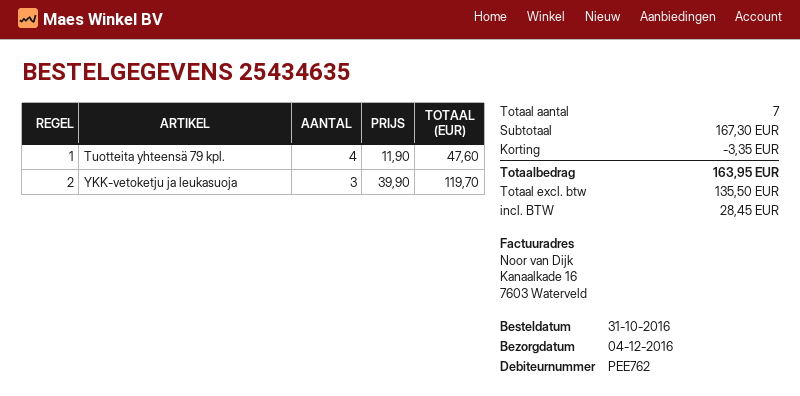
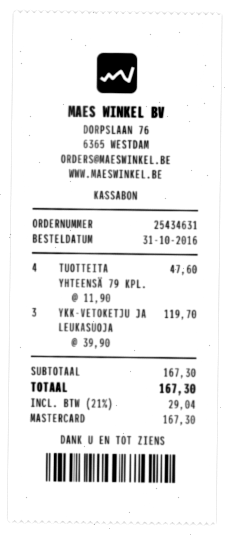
order number: 25434635 -> 25434631
discount: 3.35 -> none
tax: 28.45 -> 29.04
total: 163.95 -> 167.30

